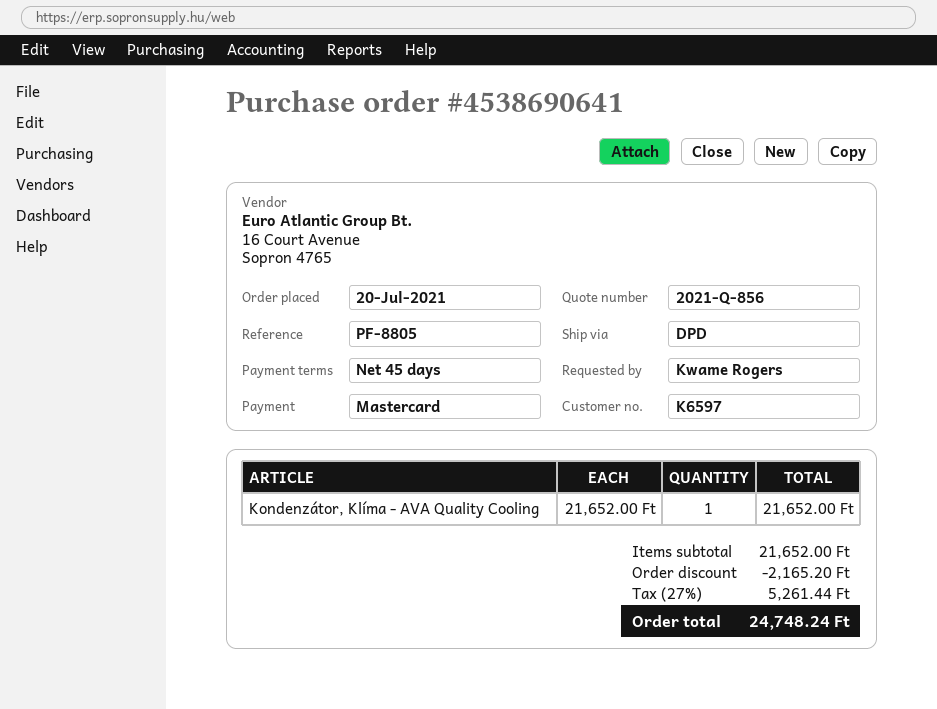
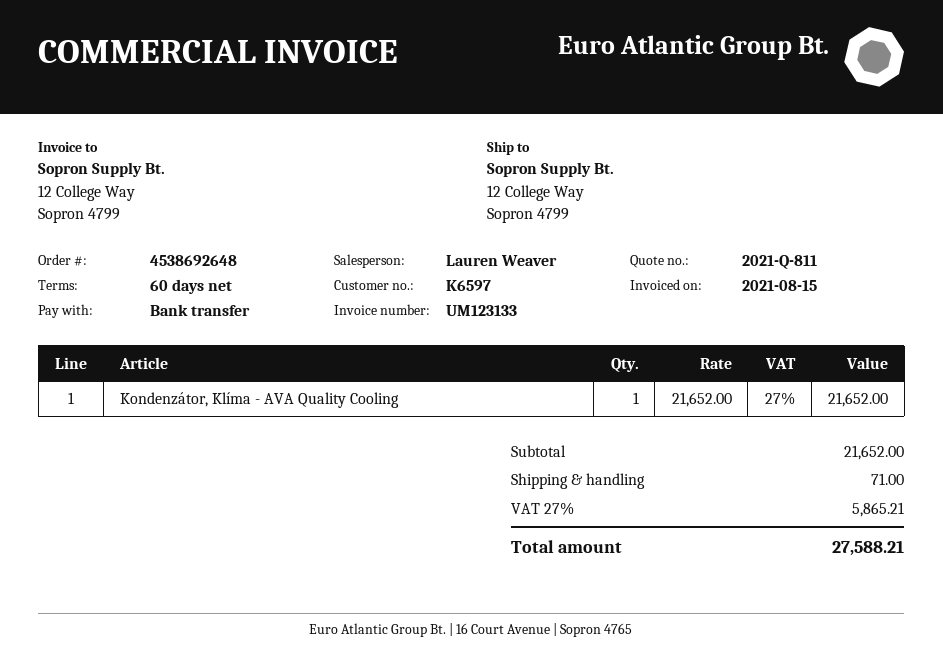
quote number: 2021-Q-856 -> 2021-Q-811
order number: 4538690641 -> 4538692648
payment terms: 45 days -> 60 days
payment method: Mastercard -> bank transfer
discount: 2165.20 -> none
shipping: none -> 71.00
tax: 27% = 5261.44 -> 27% = 5865.21
total: 24748.24 -> 27588.21

